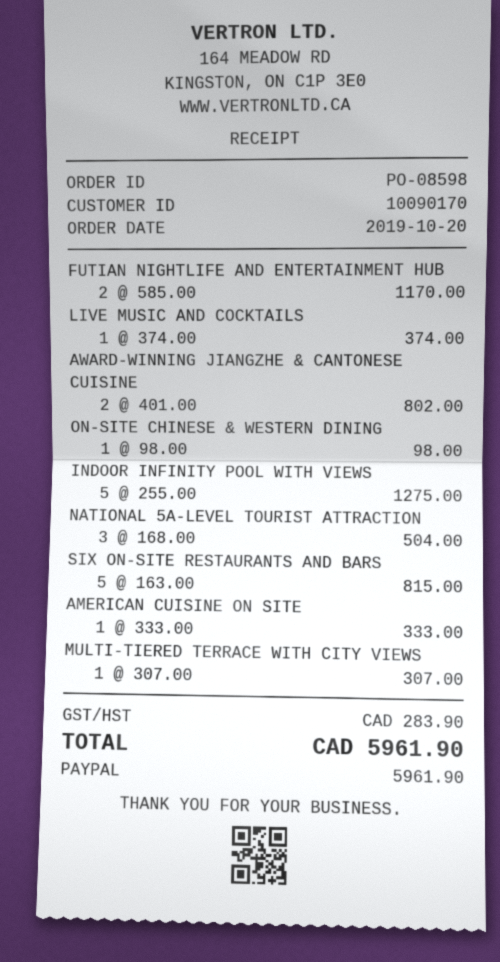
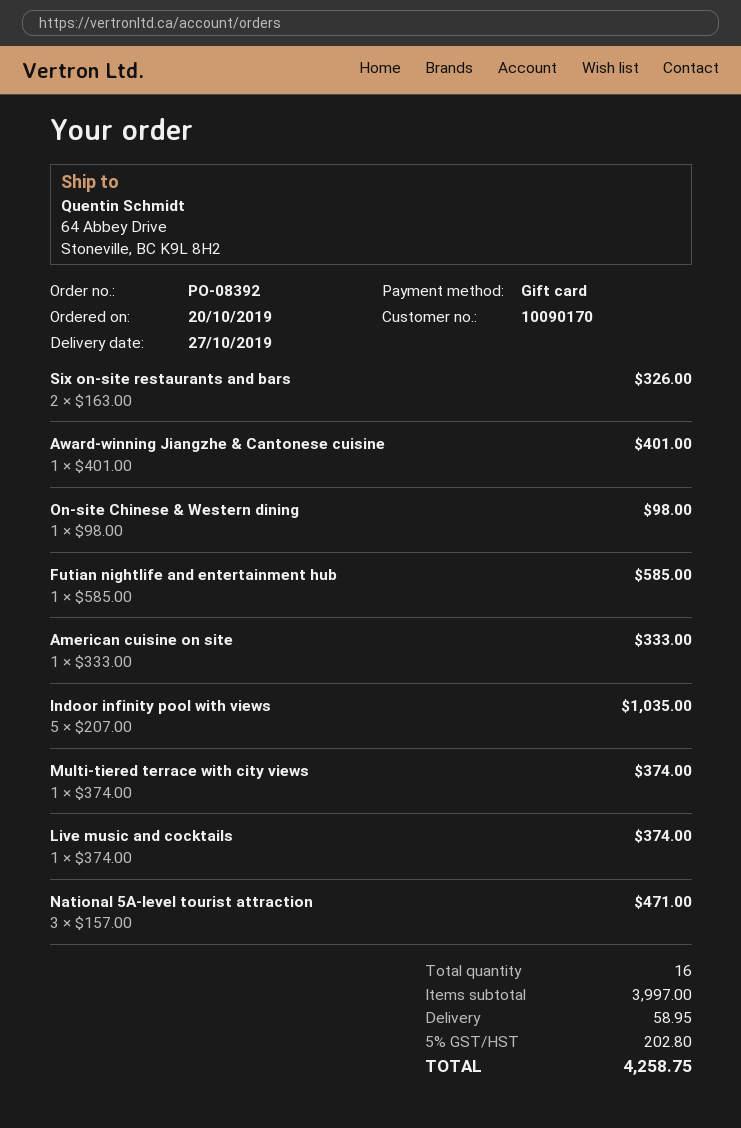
order number: PO-08598 -> PO-08392
payment method: PayPal -> gift card
FUTIAN NIGHTLIFE AND ENTERTAINMENT HUB: 2 x 585.00 = 1170.00 -> 1 x 585.00 = 585.00
AWARD-WINNING JIANGZHE & CANTONESE CUISINE: 2 x 401.00 = 802.00 -> 1 x 401.00 = 401.00
INDOOR INFINITY POOL WITH VIEWS: 5 x 255.00 = 1275.00 -> 5 x 207.00 = 1035.00
NATIONAL 5A-LEVEL TOURIST ATTRACTION: 3 x 168.00 = 504.00 -> 3 x 157.00 = 471.00
SIX ON-SITE RESTAURANTS AND BARS: 5 x 163.00 = 815.00 -> 2 x 163.00 = 326.00
MULTI-TIERED TERRACE WITH CITY VIEWS: 1 x 307.00 = 307.00 -> 1 x 374.00 = 374.00
shipping: none -> 58.95
tax: 283.90 -> 202.80
total: 5961.90 -> 4258.75

